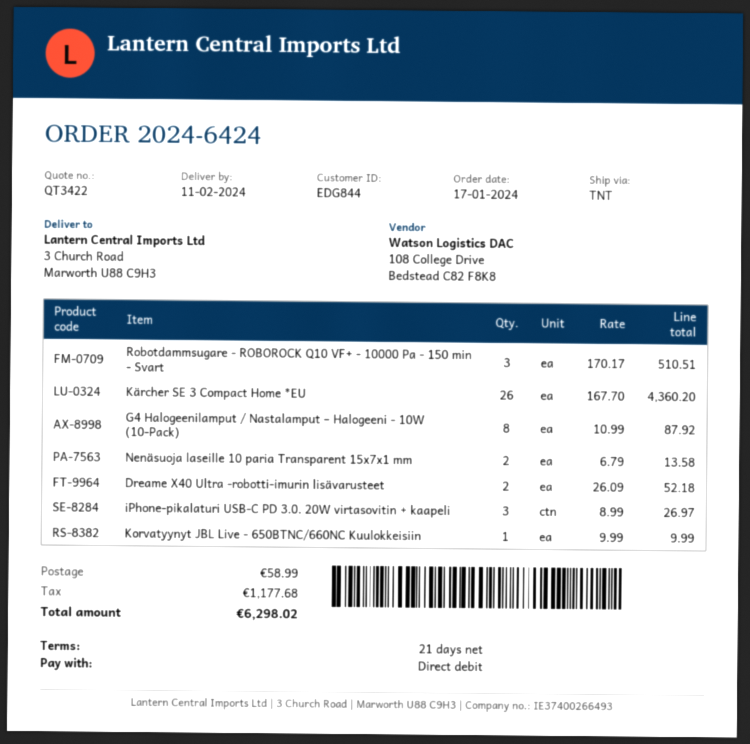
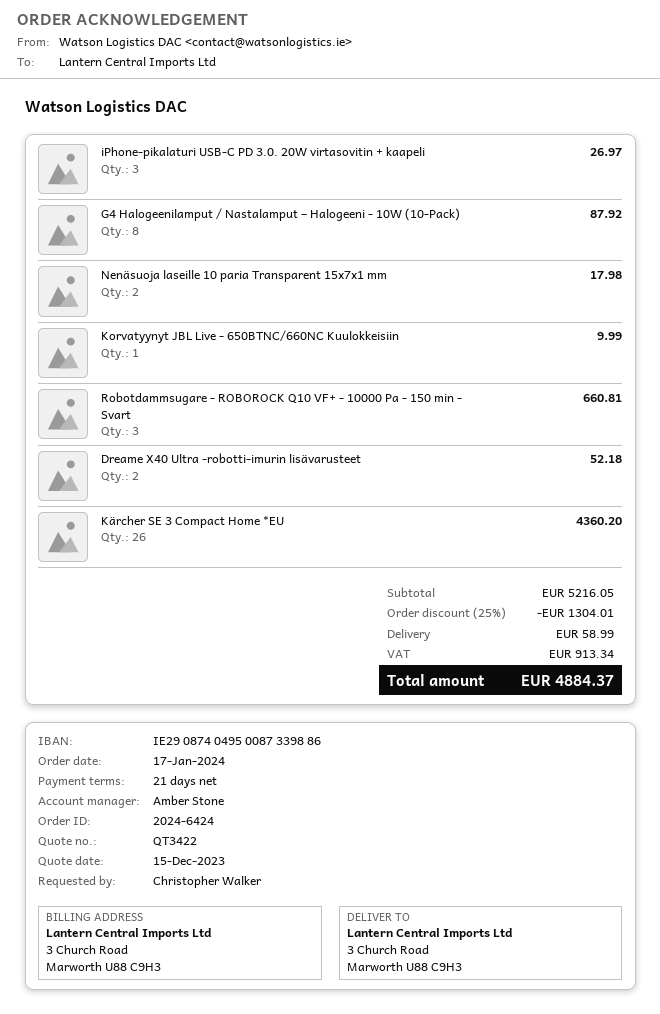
Robotdammsugare - ROBOROCK Q10 VF+ - 10000 Pa - 150 min - Svart: 3 for 510.51 -> 3 for 660.81
Nenäsuoja laseille 10 paria Transparent 15x7x1 mm: 2 for 13.58 -> 2 for 17.98
discount: none -> 25% = 1304.01
tax: 1177.68 -> 913.34
total: 6298.02 -> 4884.37

